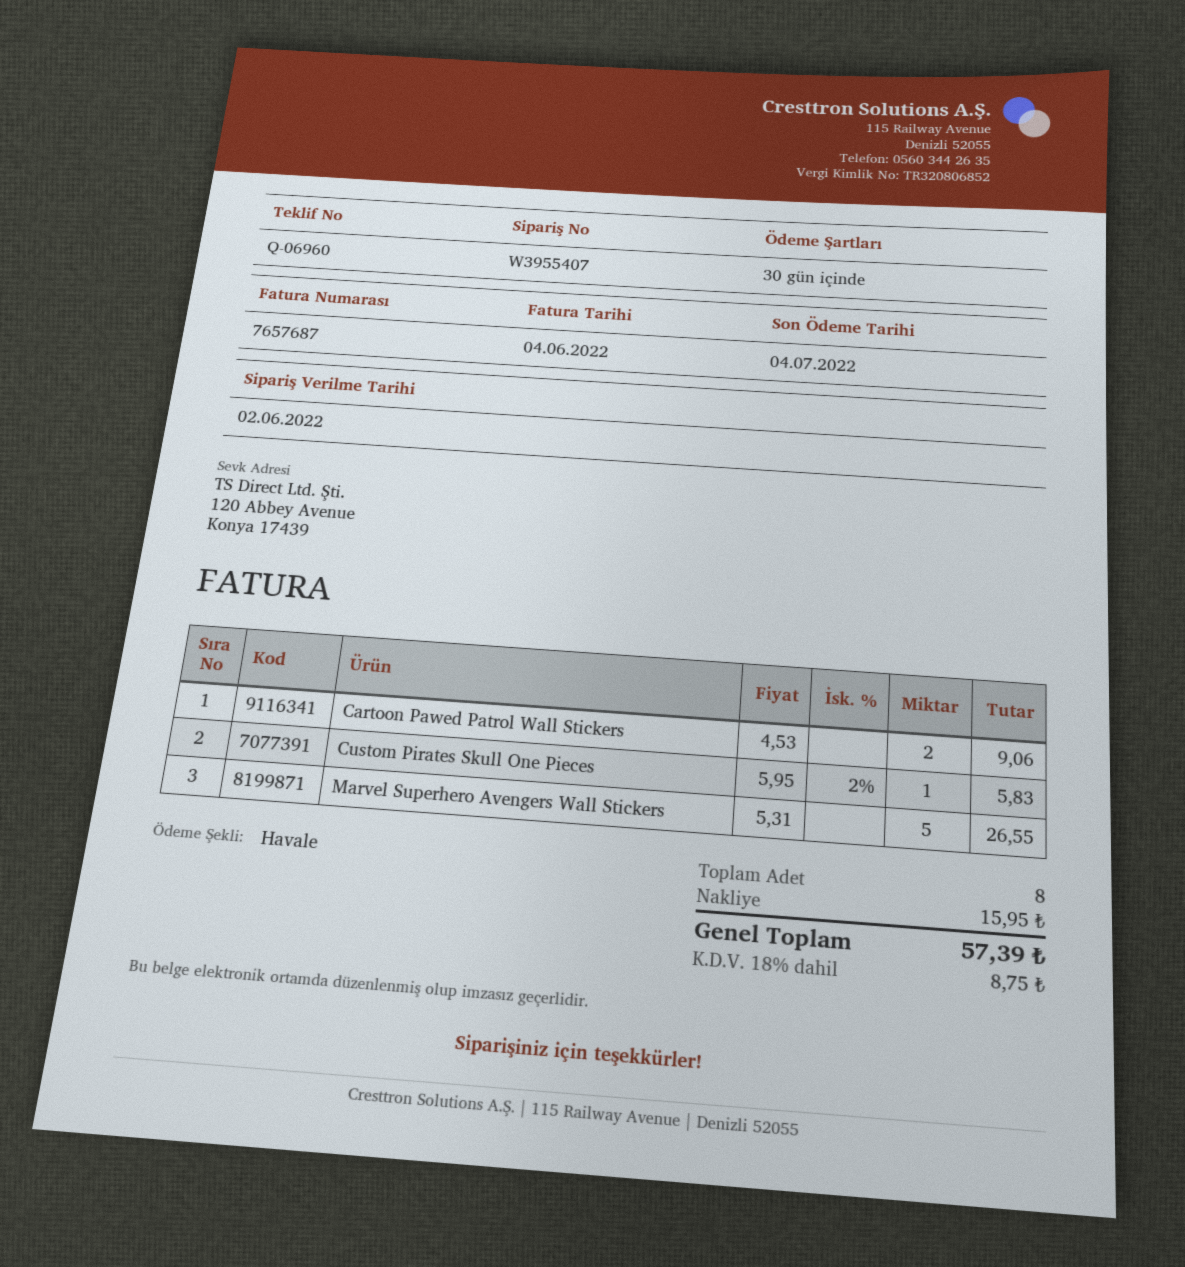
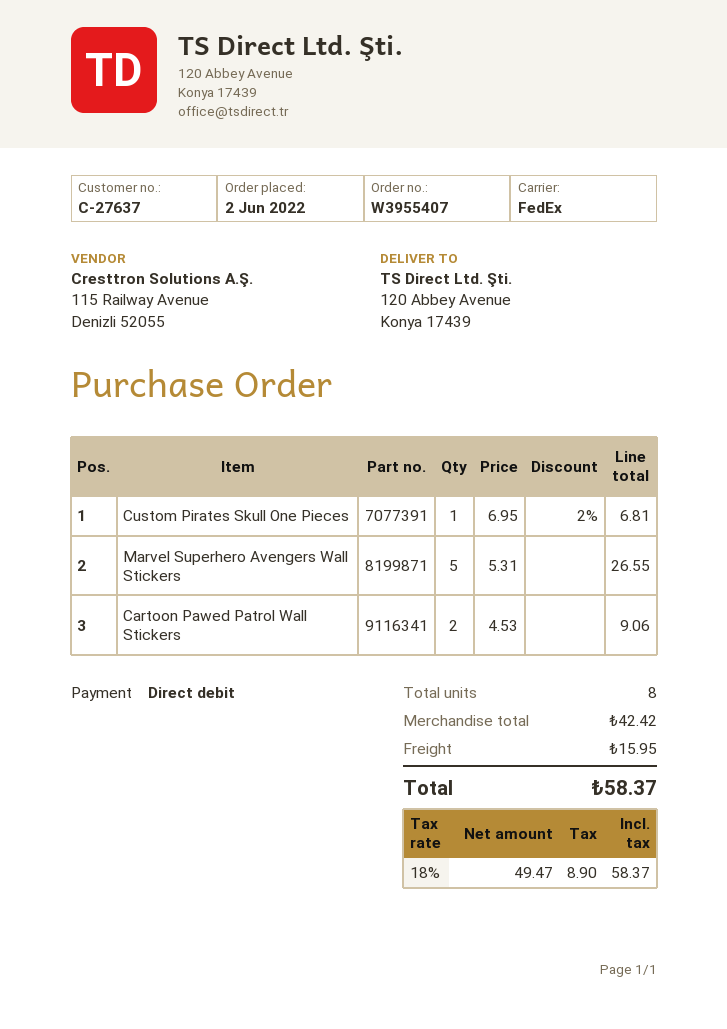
payment method: bank transfer -> direct debit
Custom Pirates Skull One Pieces: 1 x 5.95 - 2% = 5.83 -> 1 x 6.95 - 2% = 6.81
tax: 18% = 8.75 -> 18% = 8.90
total: 57.39 -> 58.37

